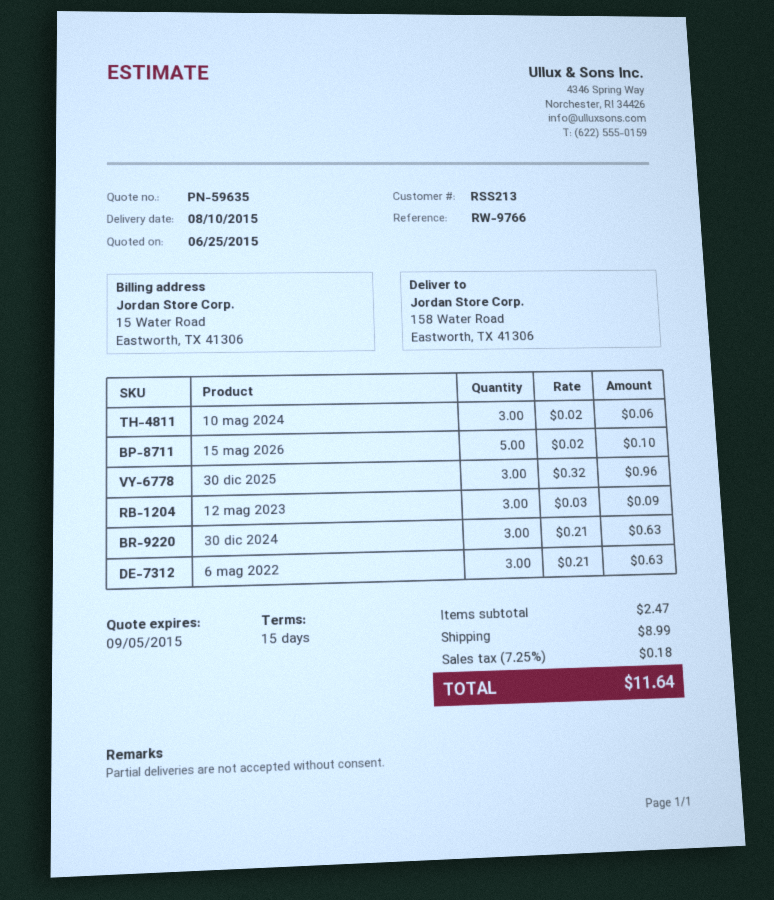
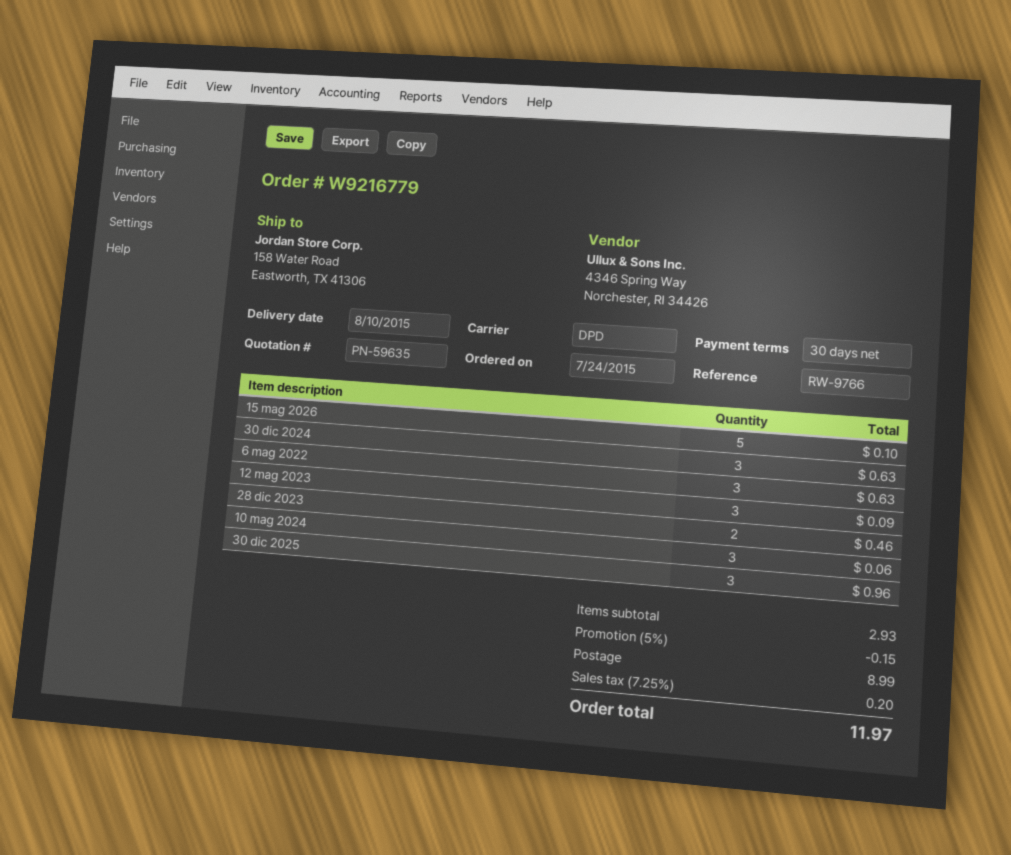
payment terms: 15 days -> 30 days
28 dic 2023: none -> 2 for 0.46
subtotal: 2.47 -> 2.93
discount: none -> 5% = 0.15
tax: 7.25% = 0.18 -> 7.25% = 0.20
total: 11.64 -> 11.97

